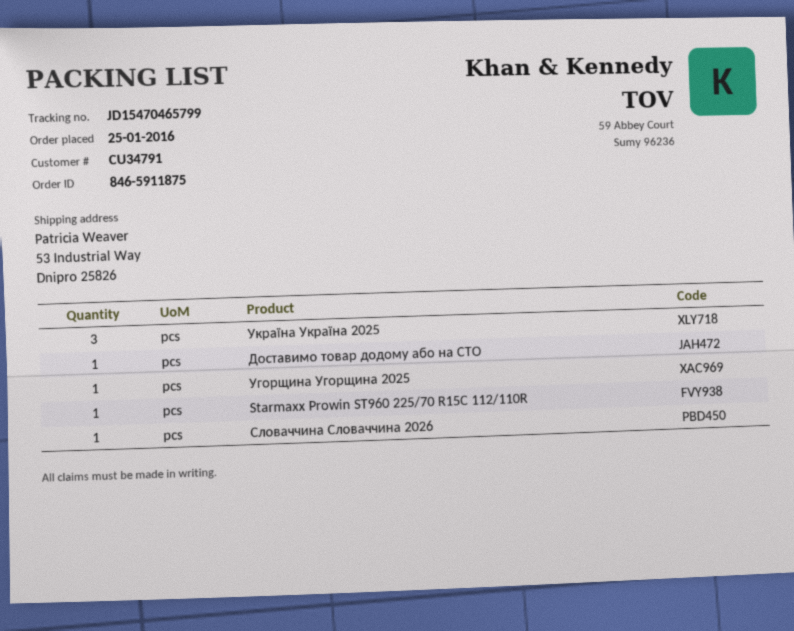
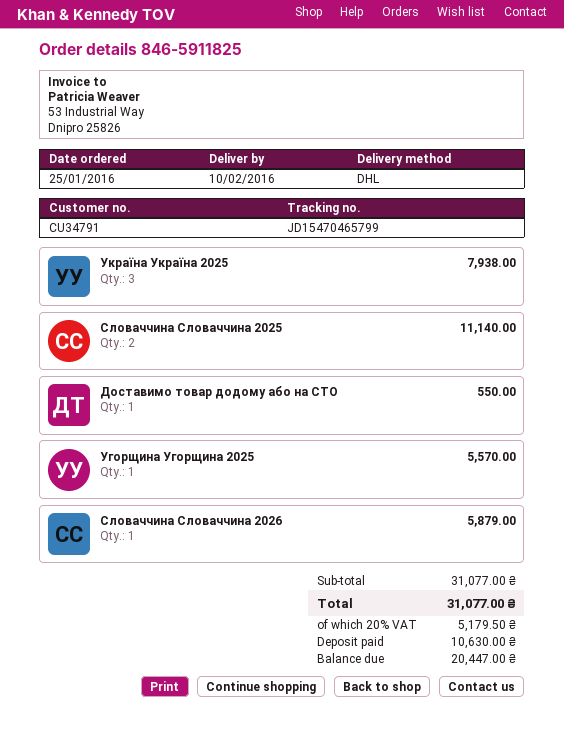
order number: 846-5911875 -> 846-5911825
Starmaxx Prowin ST960 225/70 R15C 112/110R: 1 -> none
Словаччина Словаччина 2025: none -> 2

